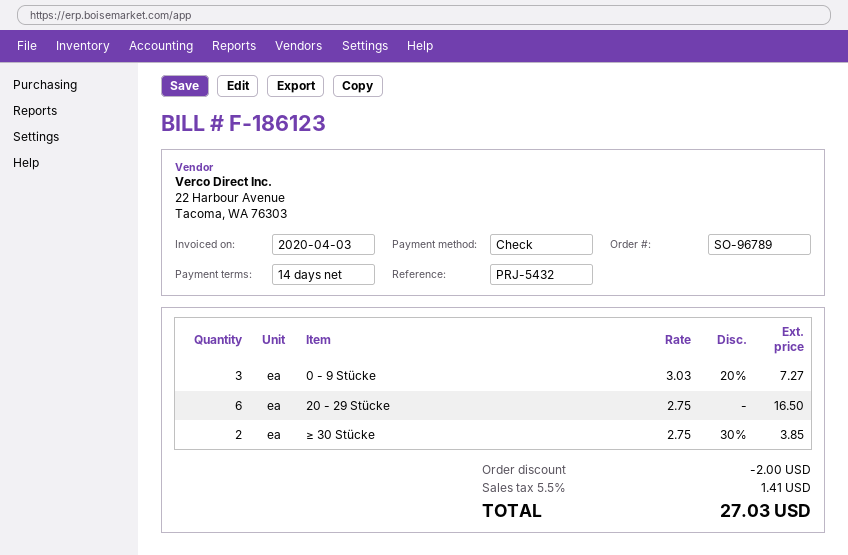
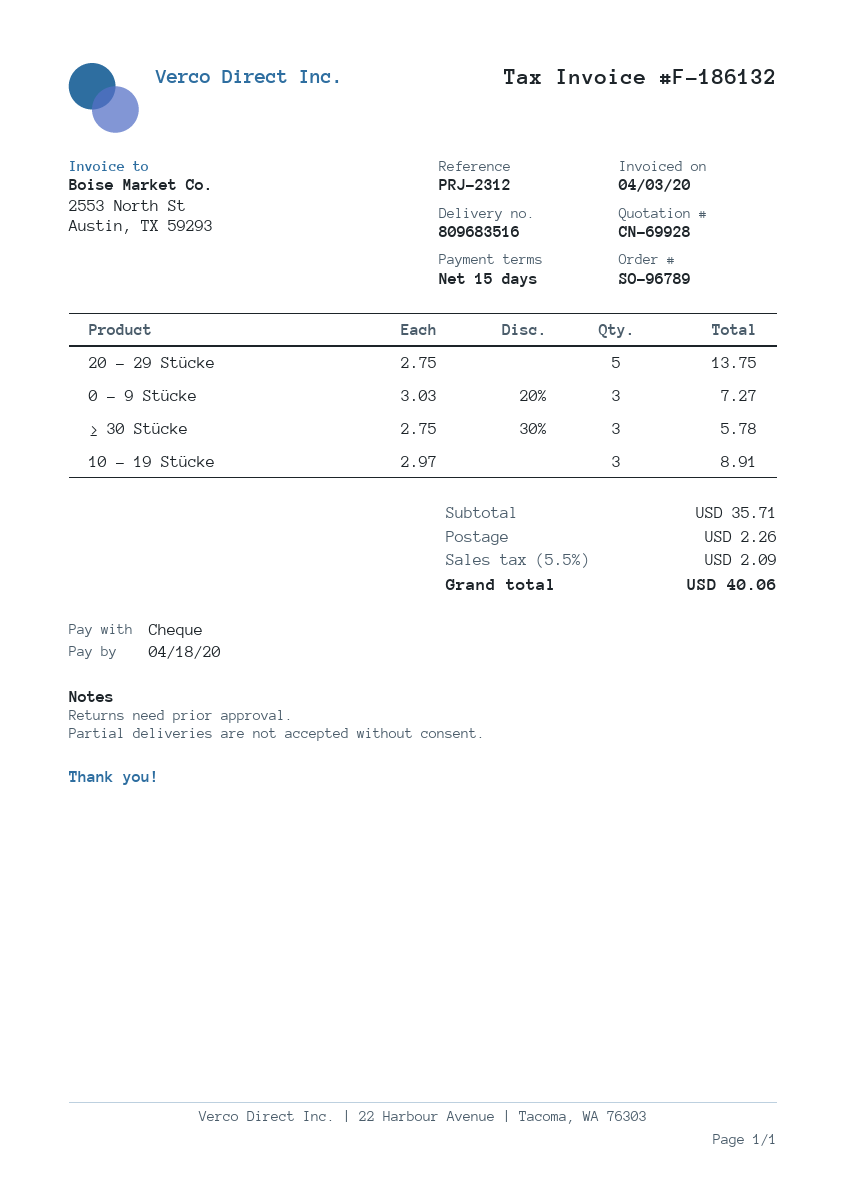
invoice number: F-186123 -> F-186132
payment terms: 14 days -> 15 days
reference: PRJ-5432 -> PRJ-2312
20 - 29 Stücke: 6 x 2.75 = 16.50 -> 5 x 2.75 = 13.75
≥ 30 Stücke: 2 x 2.75 - 30% = 3.85 -> 3 x 2.75 - 30% = 5.78
10 - 19 Stücke: none -> 3 x 2.97 = 8.91
discount: 2.00 -> none
shipping: none -> 2.26
tax: 5.5% = 1.41 -> 5.5% = 2.09
total: 27.03 -> 40.06

